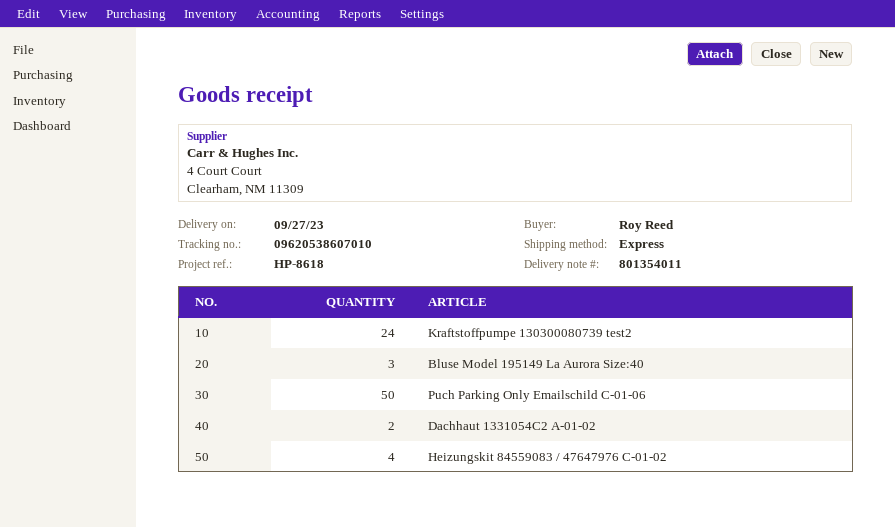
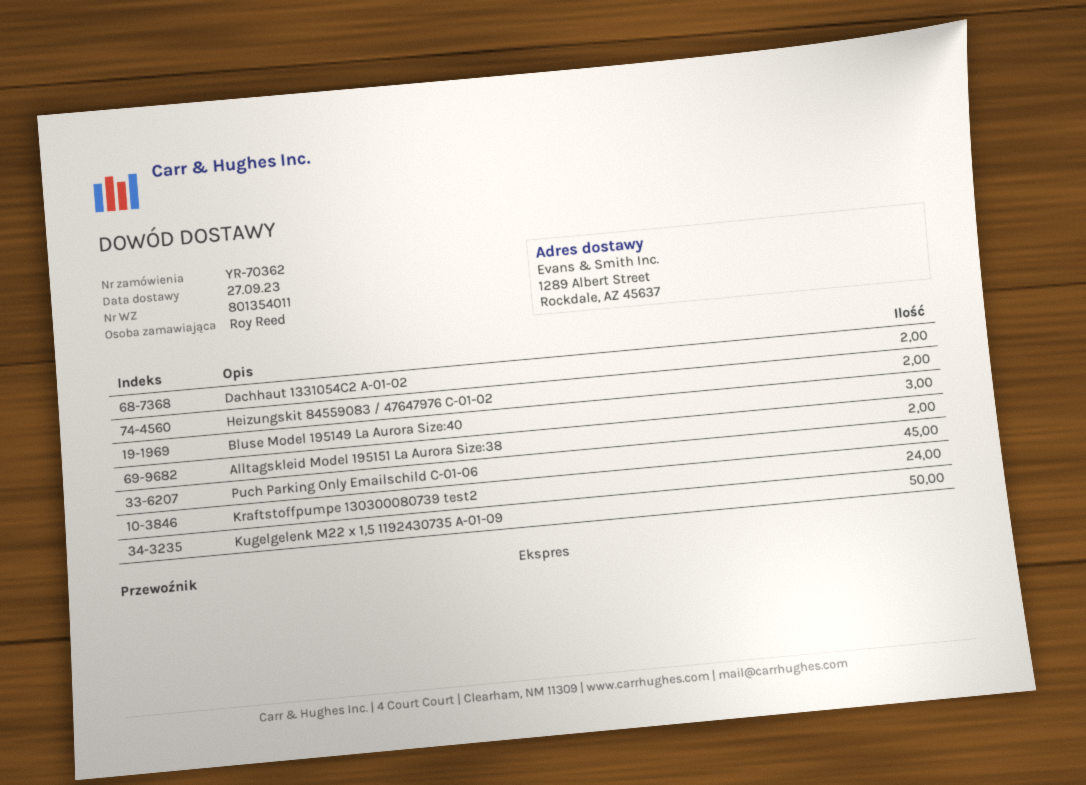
Puch Parking Only Emailschild C-01-06: 50 -> 45
Heizungskit 84559083 / 47647976 C-01-02: 4 -> 2
Alltagskleid Model 195151 La Aurora Size:38: none -> 2
Kugelgelenk M22 x 1,5 1192430735 A-01-09: none -> 50

